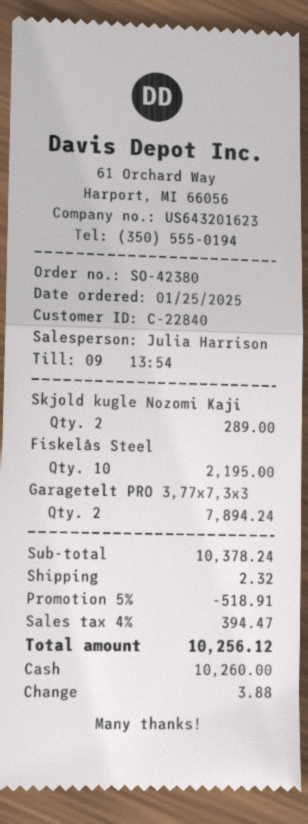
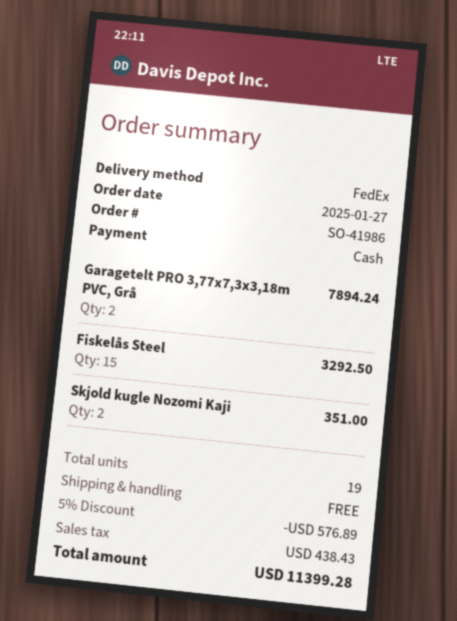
order number: SO-42380 -> SO-41986
order date: 2025-01-25 -> 2025-01-27
Skjold kugle Nozomi Kaji: 2 for 289.00 -> 2 for 351.00
Fiskelås Steel: 10 for 2195.00 -> 15 for 3292.50
discount: 5% = 518.91 -> 5% = 576.89
shipping: 2.32 -> 0.00
tax: 394.47 -> 438.43
total: 10256.12 -> 11399.28

